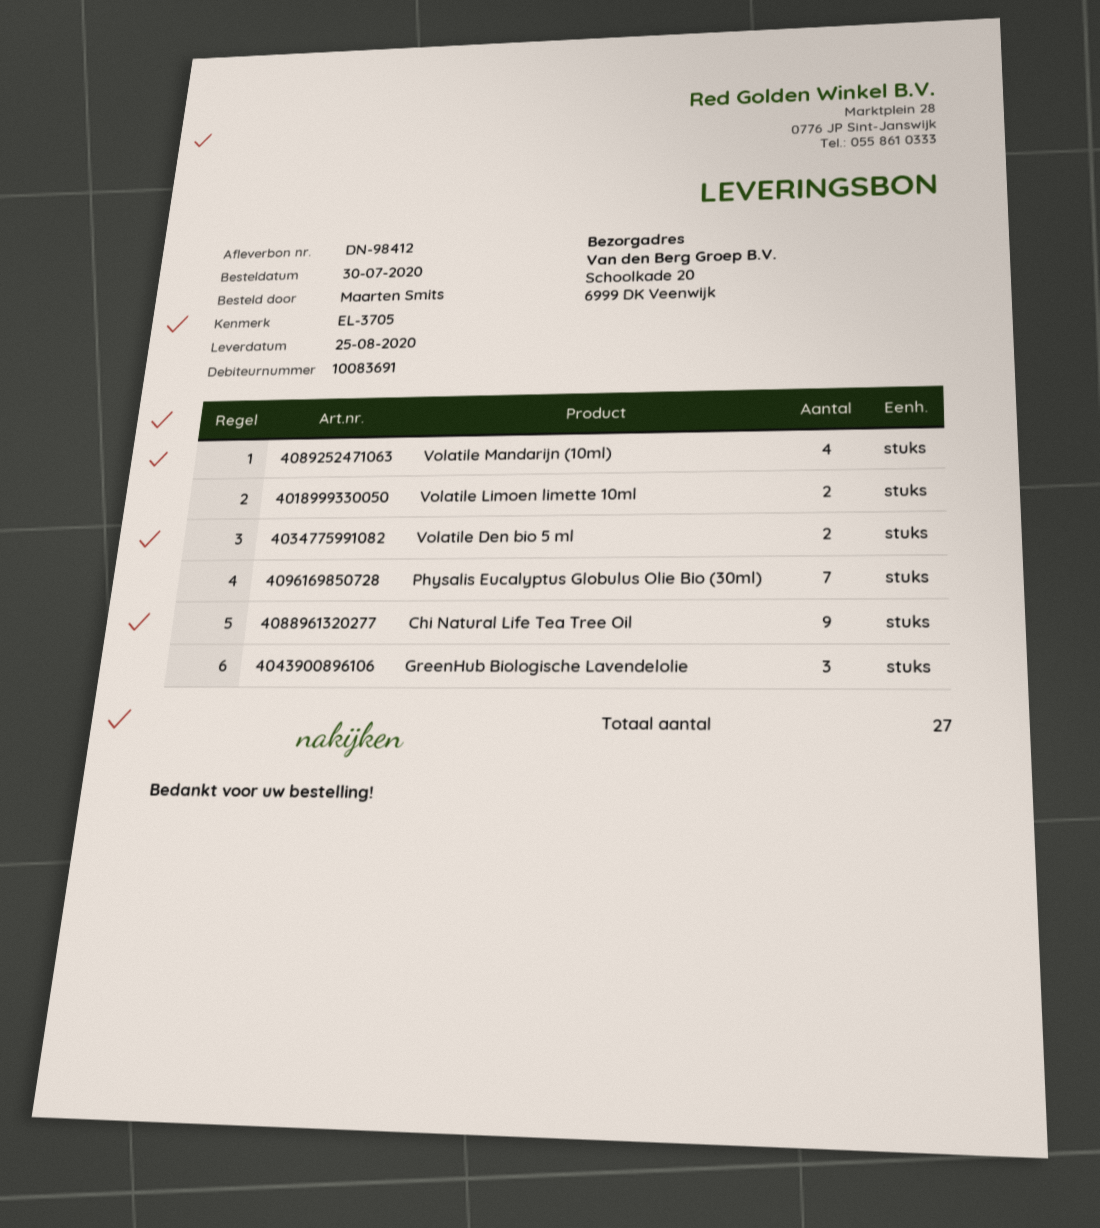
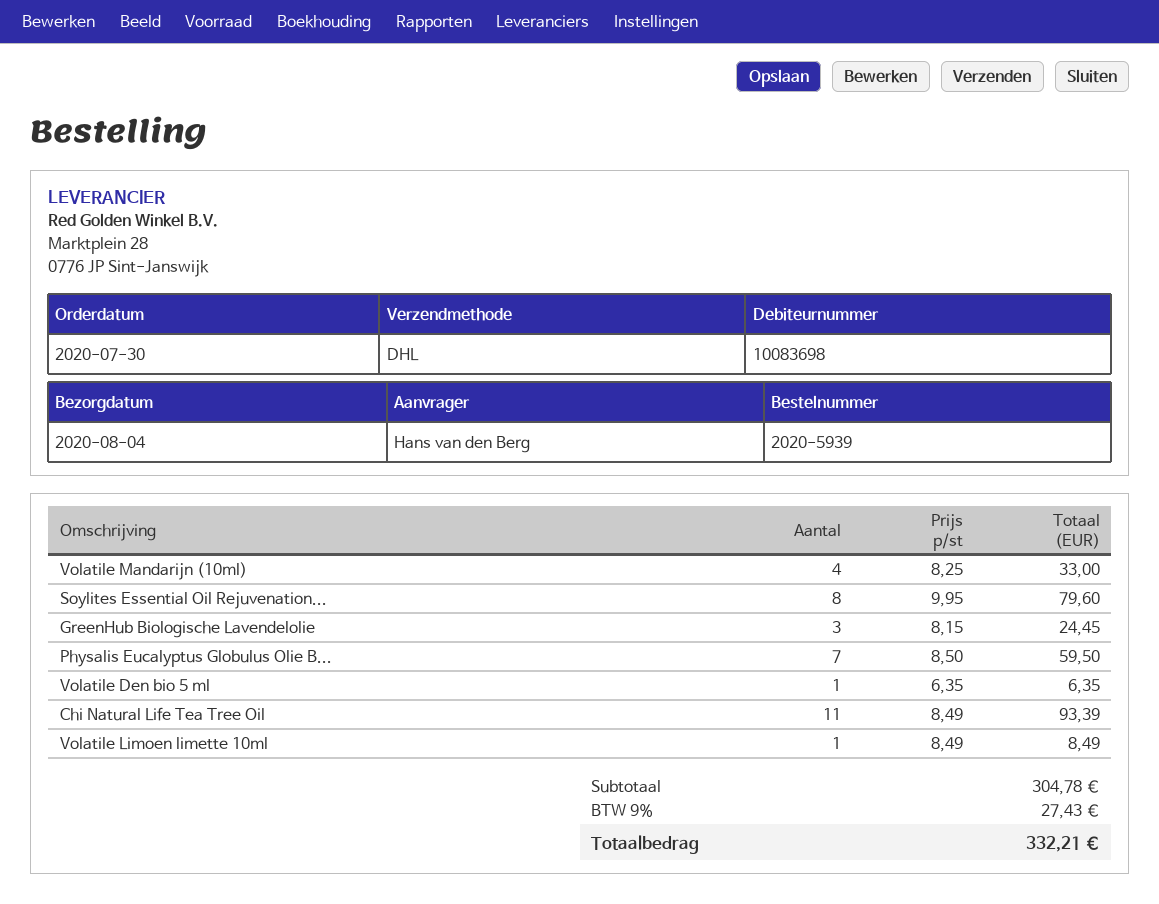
delivery date: 2020-08-25 -> 2020-08-04
customer number: 10083691 -> 10083698
ordered by: Maarten Smits -> Hans van den Berg
Volatile Limoen limette 10ml: 2 -> 1
Volatile Den bio 5 ml: 2 -> 1
Chi Natural Life Tea Tree Oil: 9 -> 11
Soylites Essential Oil Rejuvenation...: none -> 8

